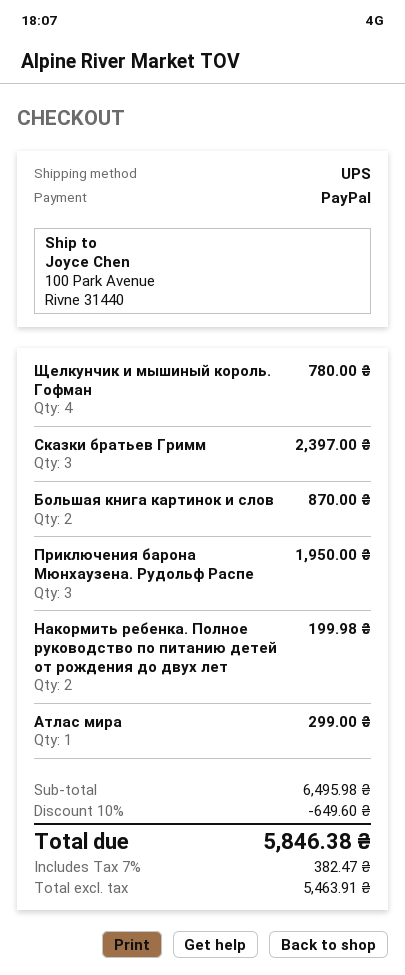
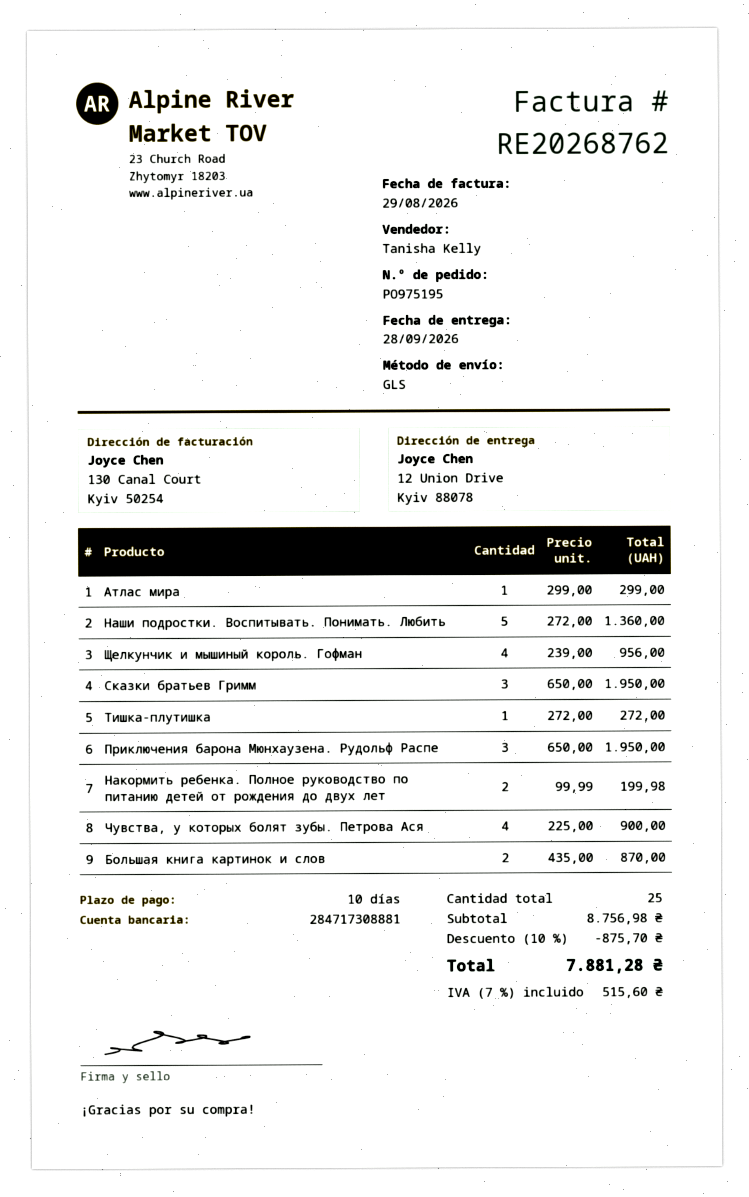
shipping method: UPS -> GLS
ship to: 100 Park Avenue, Rivne 31440 -> 12 Union Drive, Kyiv 88078
Щелкунчик и мышиный король. Гофман: 4 for 780.00 -> 4 for 956.00
Сказки братьев Гримм: 3 for 2397.00 -> 3 for 1950.00
Наши подростки. Воспитывать. Понимать. Любить: none -> 5 for 1360.00
Тишка-плутишка: none -> 1 for 272.00
Чувства, у которых болят зубы. Петрова Ася: none -> 4 for 900.00
subtotal: 6495.98 -> 8756.98
discount: 10% = 649.60 -> 10% = 875.70
tax: 7% = 382.47 -> 7% = 515.60
total: 5846.38 -> 7881.28

